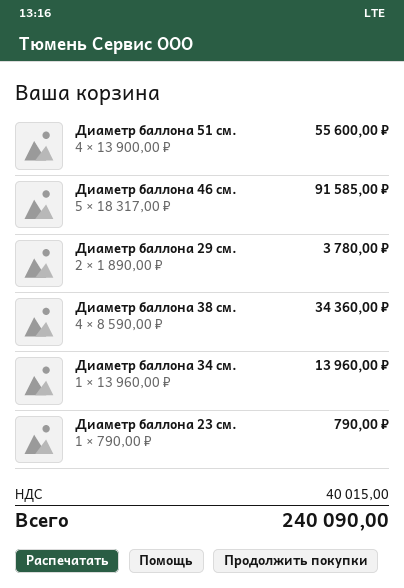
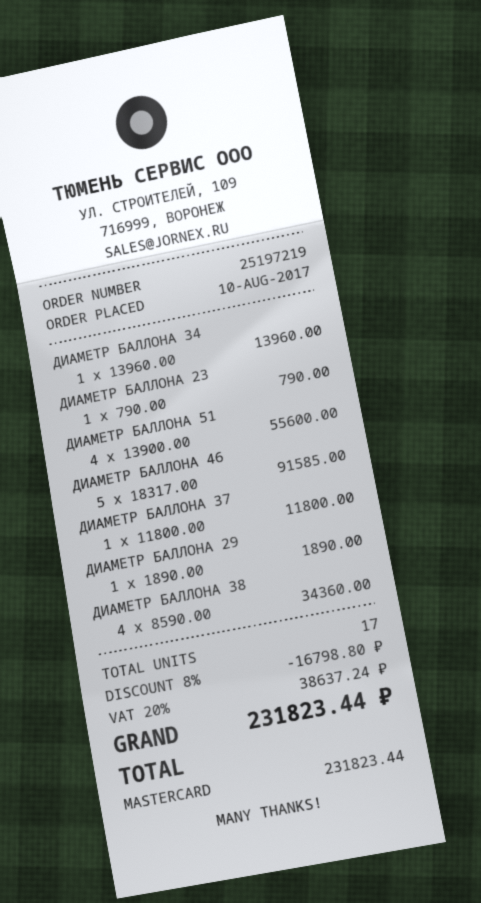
Диаметр баллона 29 см.: 2 x 1890.00 = 3780.00 -> 1 x 1890.00 = 1890.00
ДИАМЕТР БАЛЛОНА 37: none -> 1 x 11800.00 = 11800.00
discount: none -> 8% = 16798.80
tax: 40015.00 -> 38637.24
total: 240090.00 -> 231823.44

